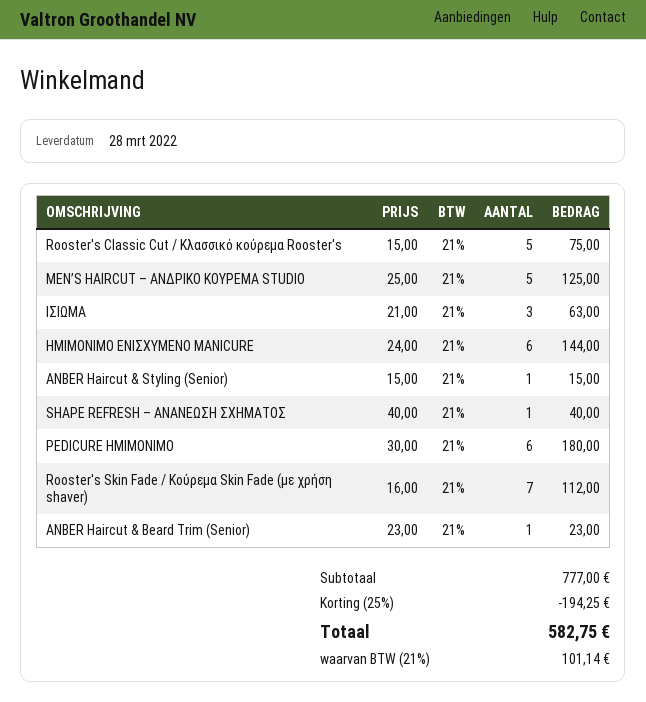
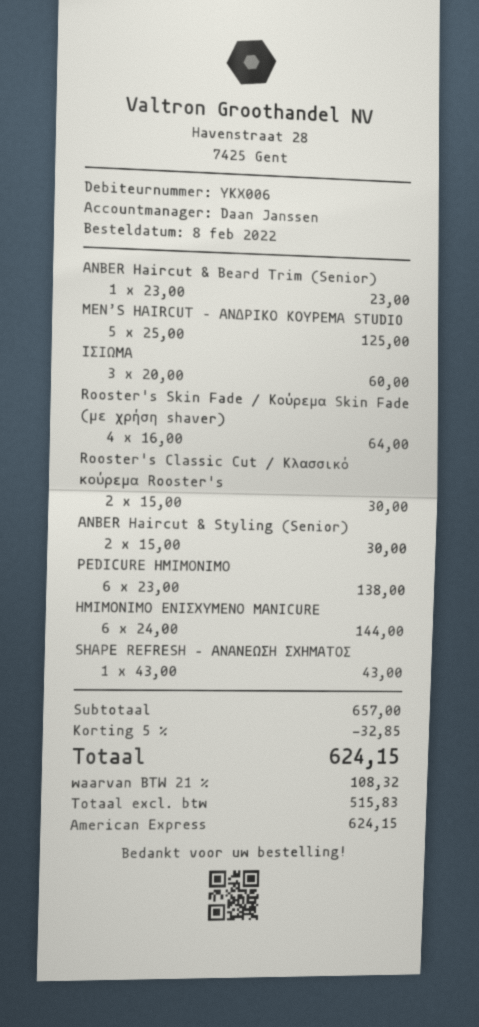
Rooster's Classic Cut / Κλασσικό κούρεμα Rooster's: 5 x 15.00 = 75.00 -> 2 x 15.00 = 30.00
ΙΣΙΩΜΑ: 3 x 21.00 = 63.00 -> 3 x 20.00 = 60.00
ANBER Haircut & Styling (Senior): 1 x 15.00 = 15.00 -> 2 x 15.00 = 30.00
SHAPE REFRESH – ΑΝΑΝΕΩΣΗ ΣΧΗΜΑΤΟΣ: 1 x 40.00 = 40.00 -> 1 x 43.00 = 43.00
PEDICURE ΗΜΙΜΟΝΙΜΟ: 6 x 30.00 = 180.00 -> 6 x 23.00 = 138.00
Rooster's Skin Fade / Κούρεμα Skin Fade (με χρήση shaver): 7 x 16.00 = 112.00 -> 4 x 16.00 = 64.00
subtotal: 777.00 -> 657.00
discount: 25% = 194.25 -> 5% = 32.85
tax: 21% = 101.14 -> 21% = 108.32
total: 582.75 -> 624.15

